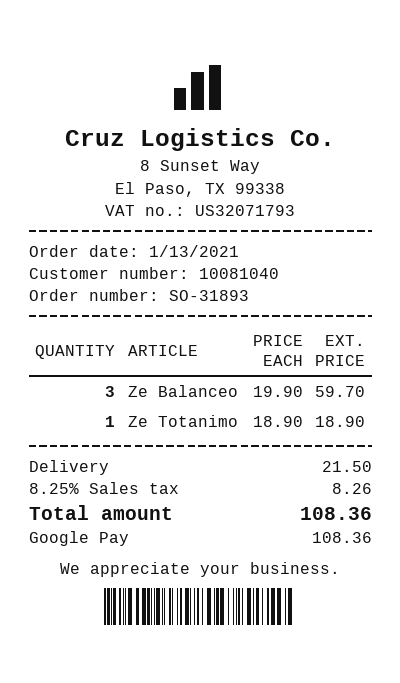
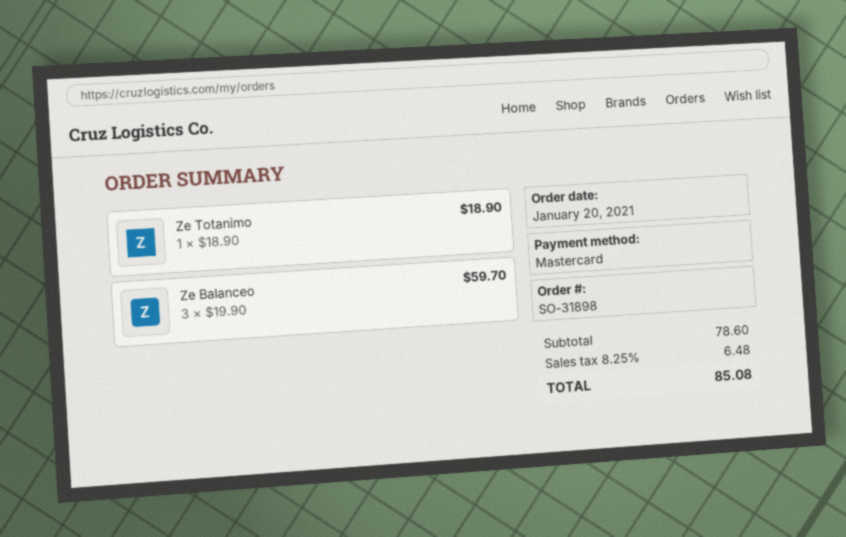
order number: SO-31893 -> SO-31898
order date: 2021-01-13 -> 2021-01-20
payment method: Google Pay -> Mastercard
shipping: 21.50 -> none
tax: 8.25% = 8.26 -> 8.25% = 6.48
total: 108.36 -> 85.08

